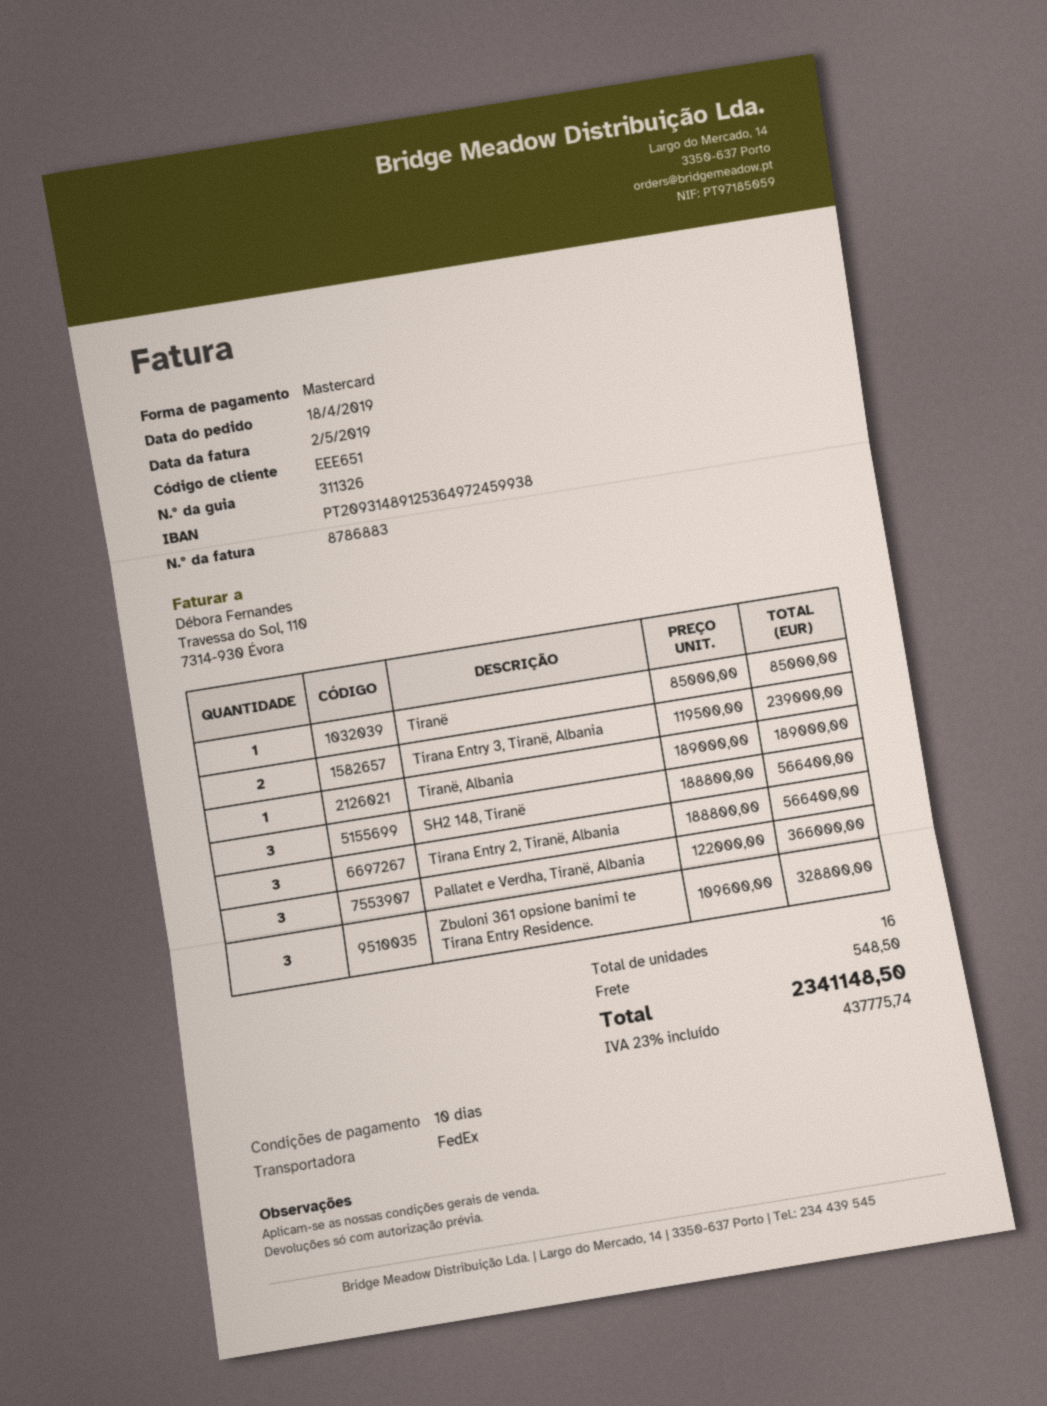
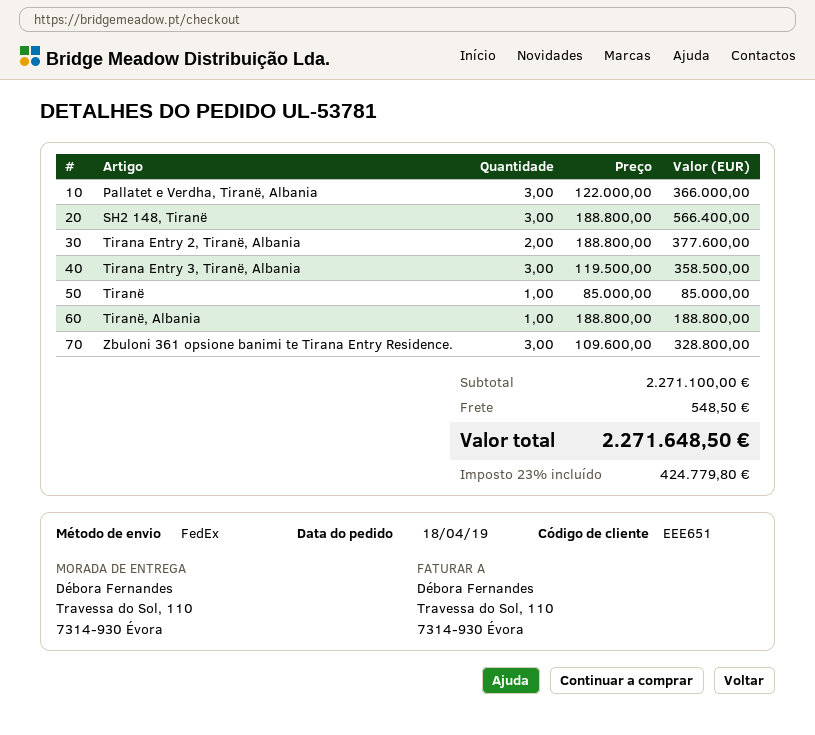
Tirana Entry 3, Tiranë, Albania: 2 x 119500.00 = 239000.00 -> 3 x 119500.00 = 358500.00
Tiranë, Albania: 1 x 189000.00 = 189000.00 -> 1 x 188800.00 = 188800.00
Tirana Entry 2, Tiranë, Albania: 3 x 188800.00 = 566400.00 -> 2 x 188800.00 = 377600.00
tax: 23% = 437775.74 -> 23% = 424779.80
total: 2341148.50 -> 2271648.50

